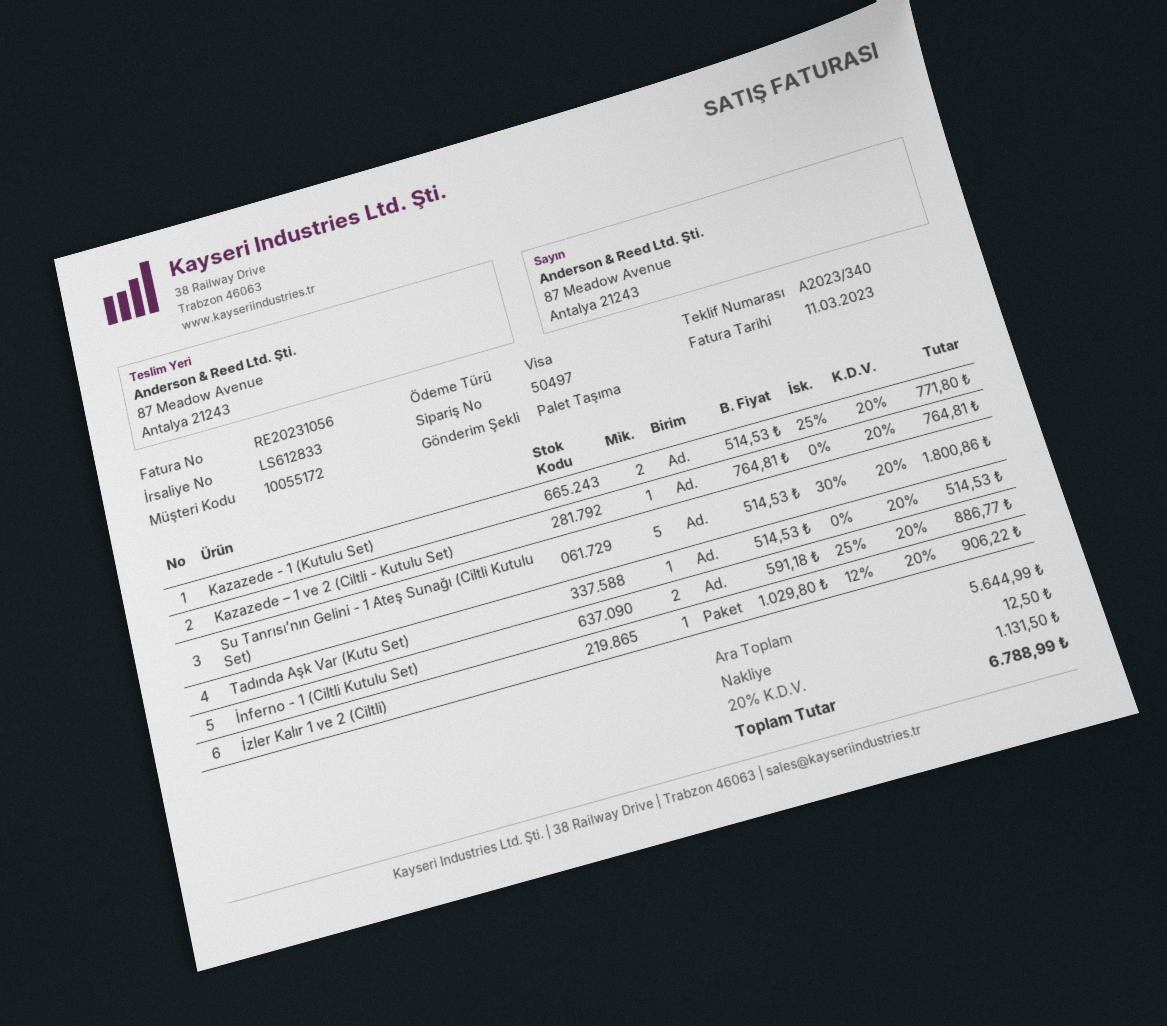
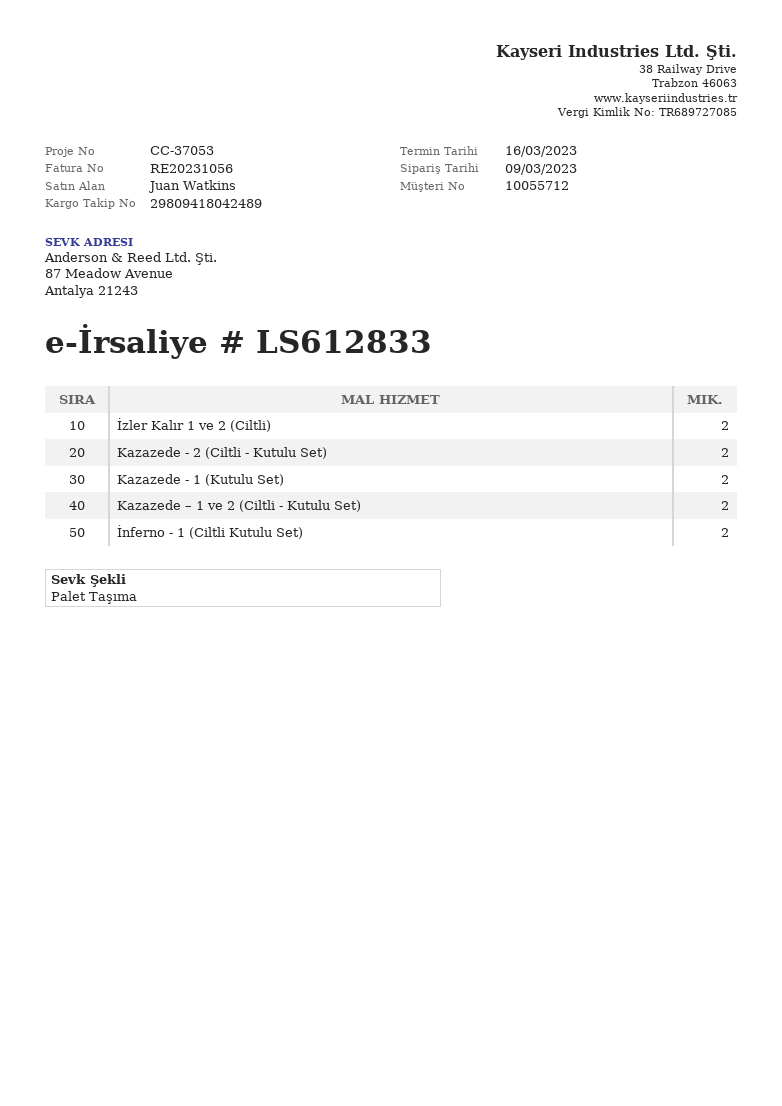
customer number: 10055172 -> 10055712
Kazazede – 1 ve 2 (Ciltli - Kutulu Set): 1 -> 2
Su Tanrısı’nın Gelini - 1 Ateş Sunağı (Ciltli Kutulu Set): 5 -> none
Tadında Aşk Var (Kutu Set): 1 -> none
İzler Kalır 1 ve 2 (Ciltli): 1 -> 2
Kazazede - 2 (Ciltli - Kutulu Set): none -> 2

